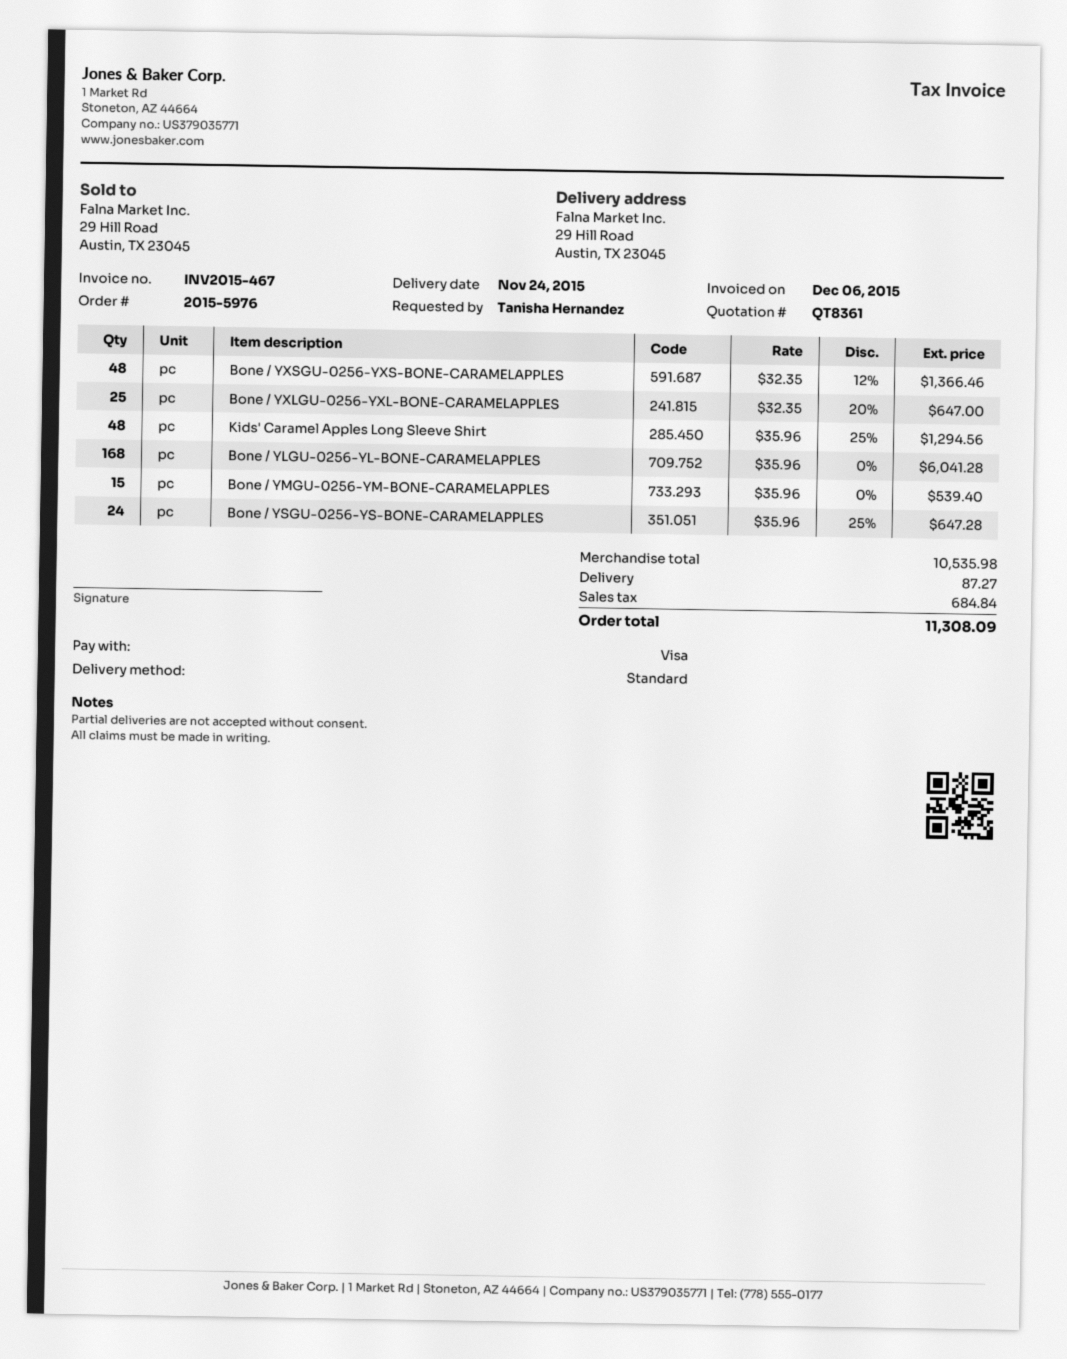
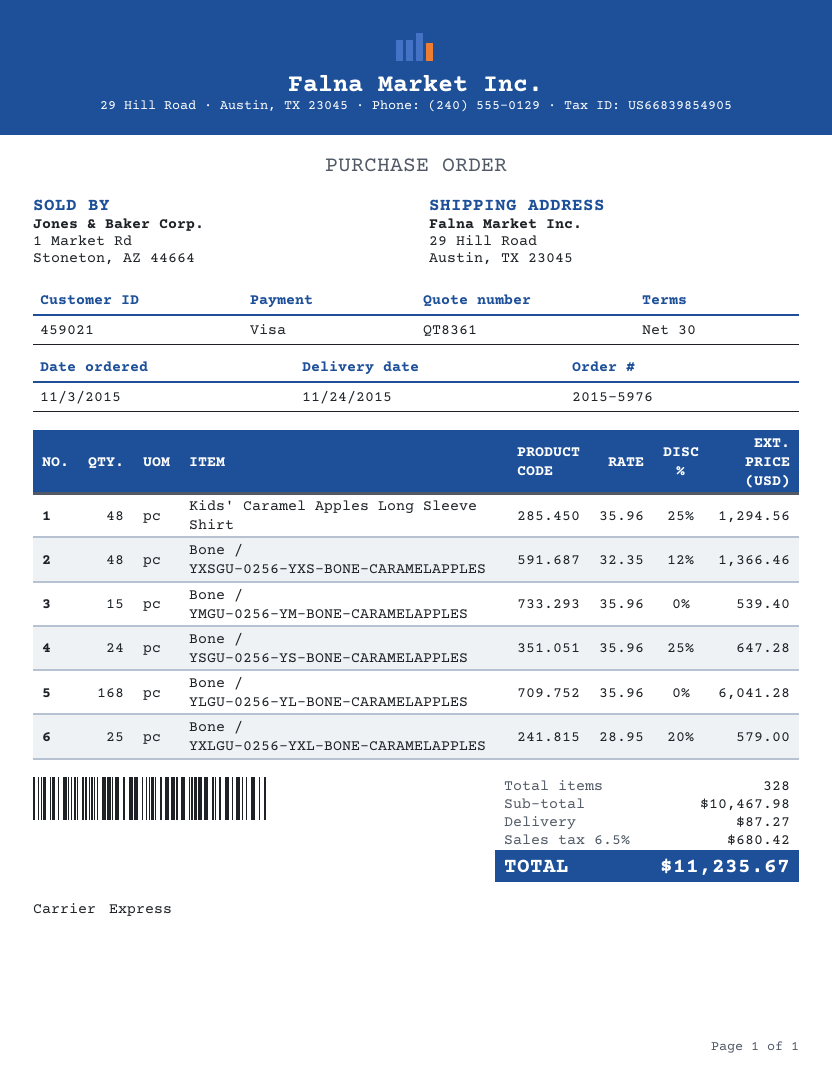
shipping method: standard -> express
Bone / YXLGU-0256-YXL-BONE-CARAMELAPPLES: 25 x 32.35 - 20% = 647.00 -> 25 x 28.95 - 20% = 579.00
subtotal: 10535.98 -> 10467.98
tax: 684.84 -> 680.42
total: 11308.09 -> 11235.67

